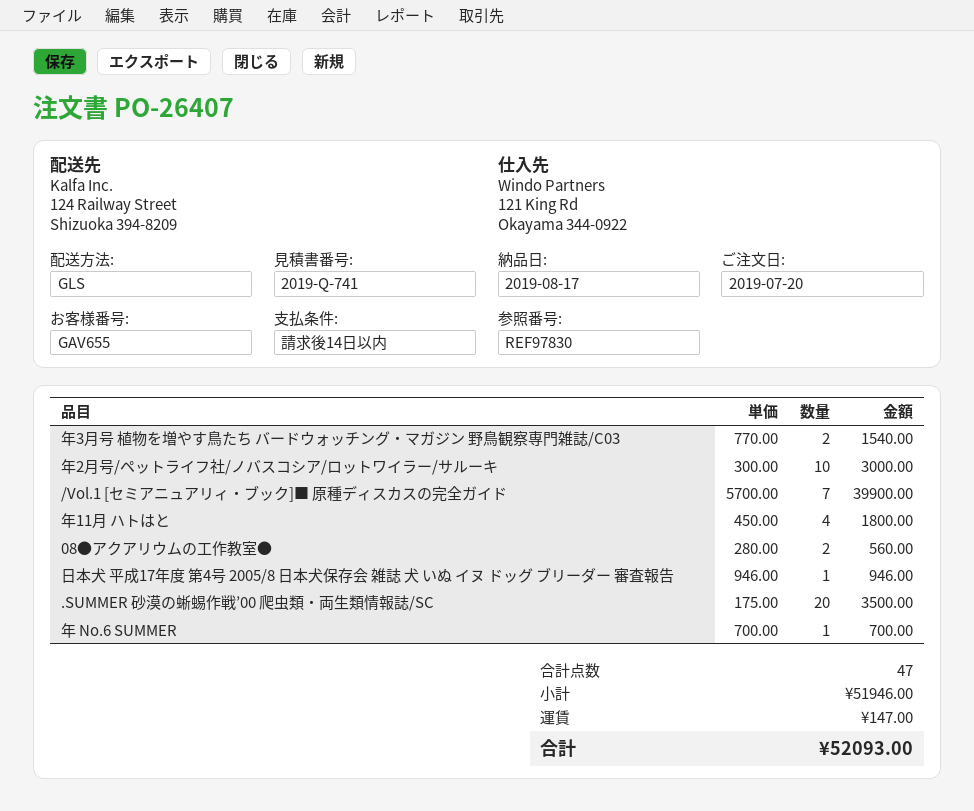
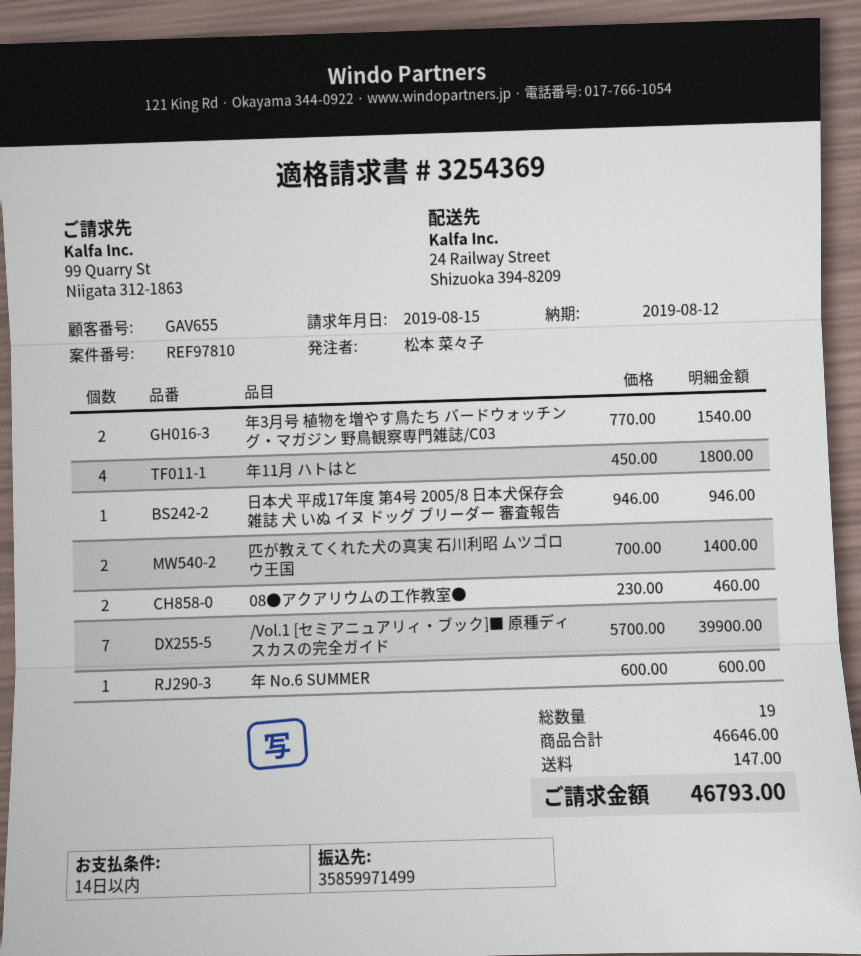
delivery date: 2019-08-17 -> 2019-08-12
reference: REF97830 -> REF97810
ship to: 124 Railway Street, Shizuoka 394-8209 -> 24 Railway Street, Shizuoka 394-8209
年2月号/ペットライフ社/ノバスコシア/ロットワイラー/サルーキ: 10 x 300.00 = 3000.00 -> none
08●アクアリウムの工作教室●: 2 x 280.00 = 560.00 -> 2 x 230.00 = 460.00
.SUMMER 砂漠の蜥蜴作戦’00 爬虫類・両生類情報誌/SC: 20 x 175.00 = 3500.00 -> none
年 No.6 SUMMER: 1 x 700.00 = 700.00 -> 1 x 600.00 = 600.00
匹が教えてくれた犬の真実 石川利昭 ムツゴロウ王国: none -> 2 x 700.00 = 1400.00
total quantity: 47 -> 19
subtotal: 51946.00 -> 46646.00
total: 52093.00 -> 46793.00

